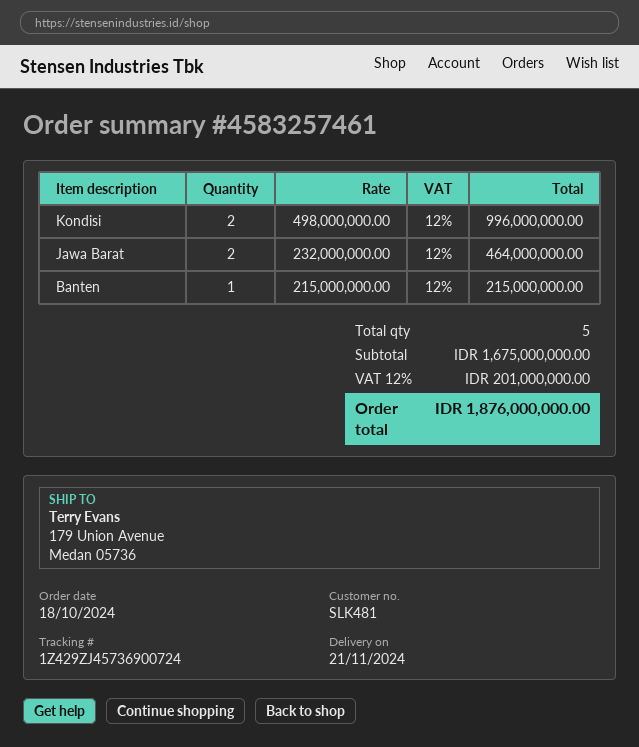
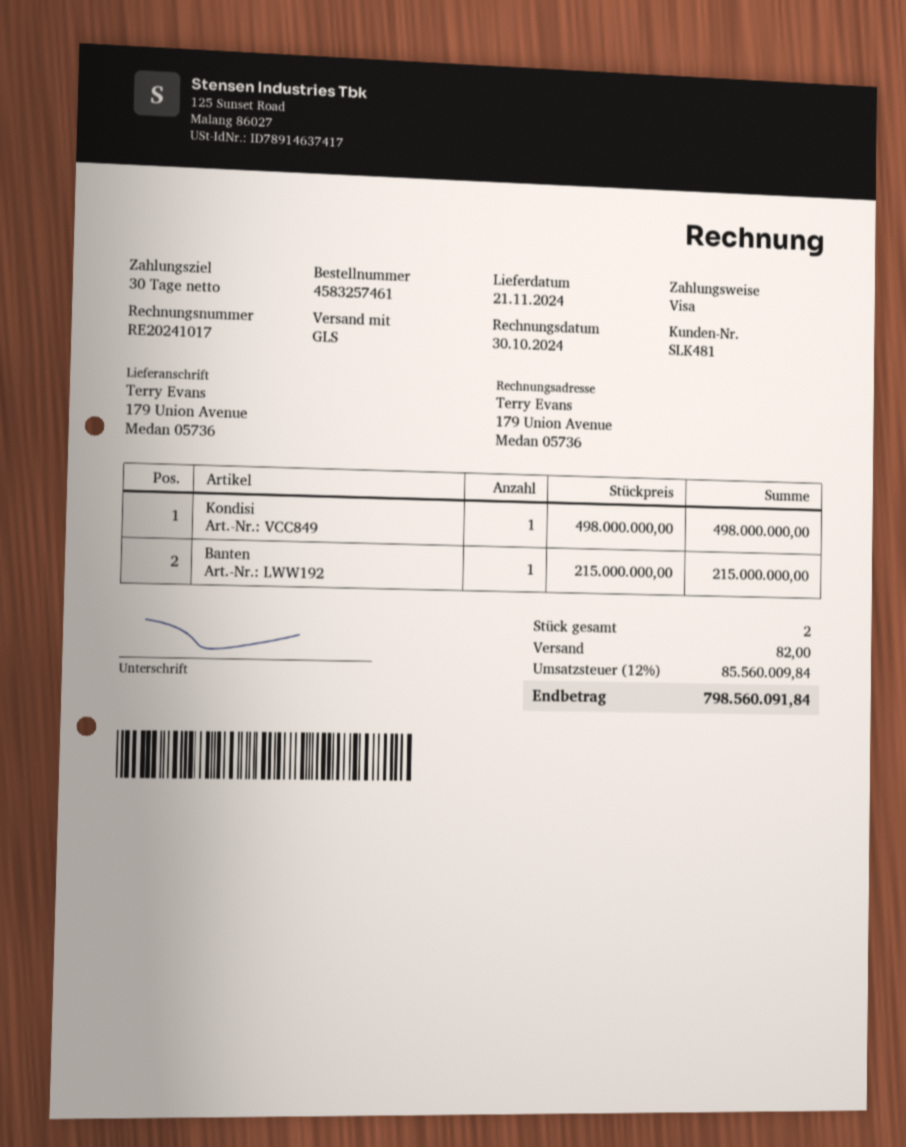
Kondisi: 2 x 498000000.00 = 996000000.00 -> 1 x 498000000.00 = 498000000.00
Jawa Barat: 2 x 232000000.00 = 464000000.00 -> none
total quantity: 5 -> 2
shipping: none -> 82.00
tax: 12% = 201000000.00 -> 12% = 85560009.84
total: 1876000000.00 -> 798560091.84

